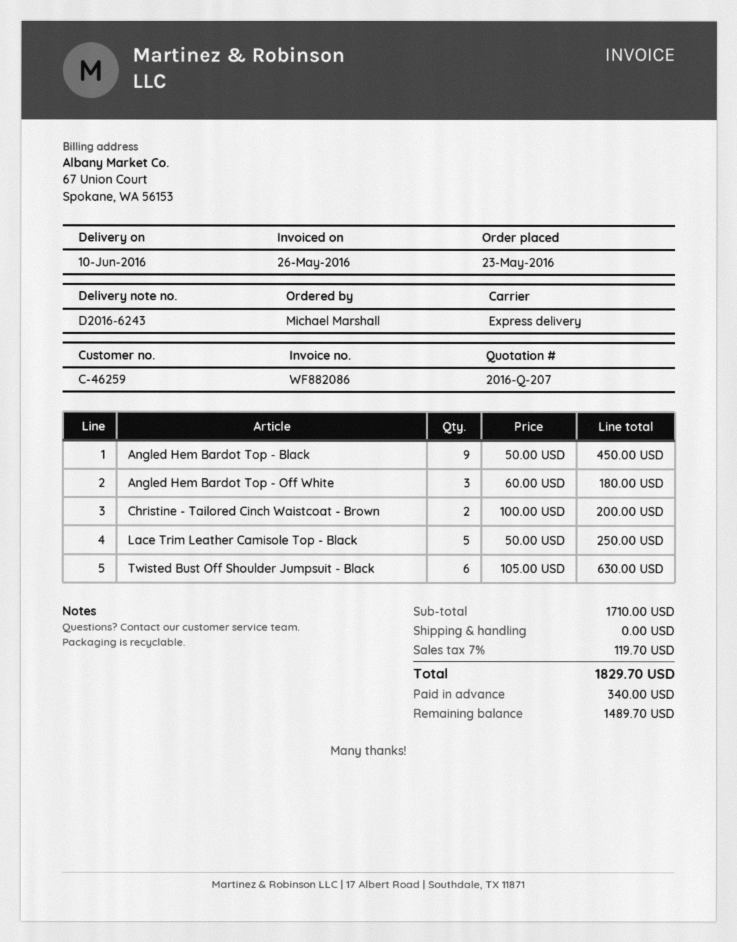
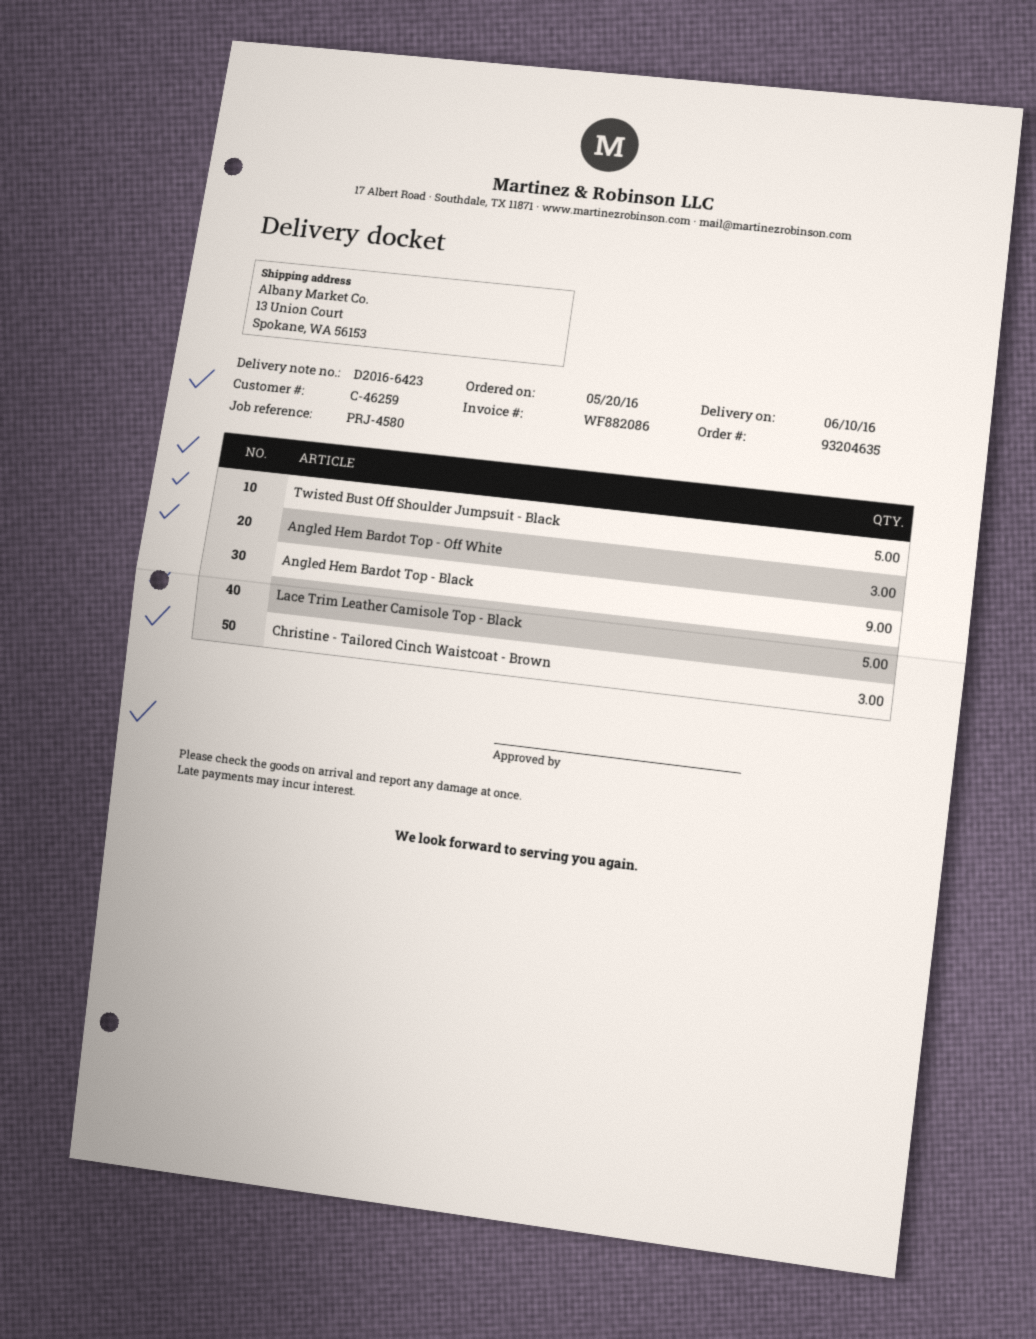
order date: 2016-05-23 -> 2016-05-20
delivery note number: D2016-6243 -> D2016-6423
Christine - Tailored Cinch Waistcoat - Brown: 2 -> 3
Twisted Bust Off Shoulder Jumpsuit - Black: 6 -> 5

